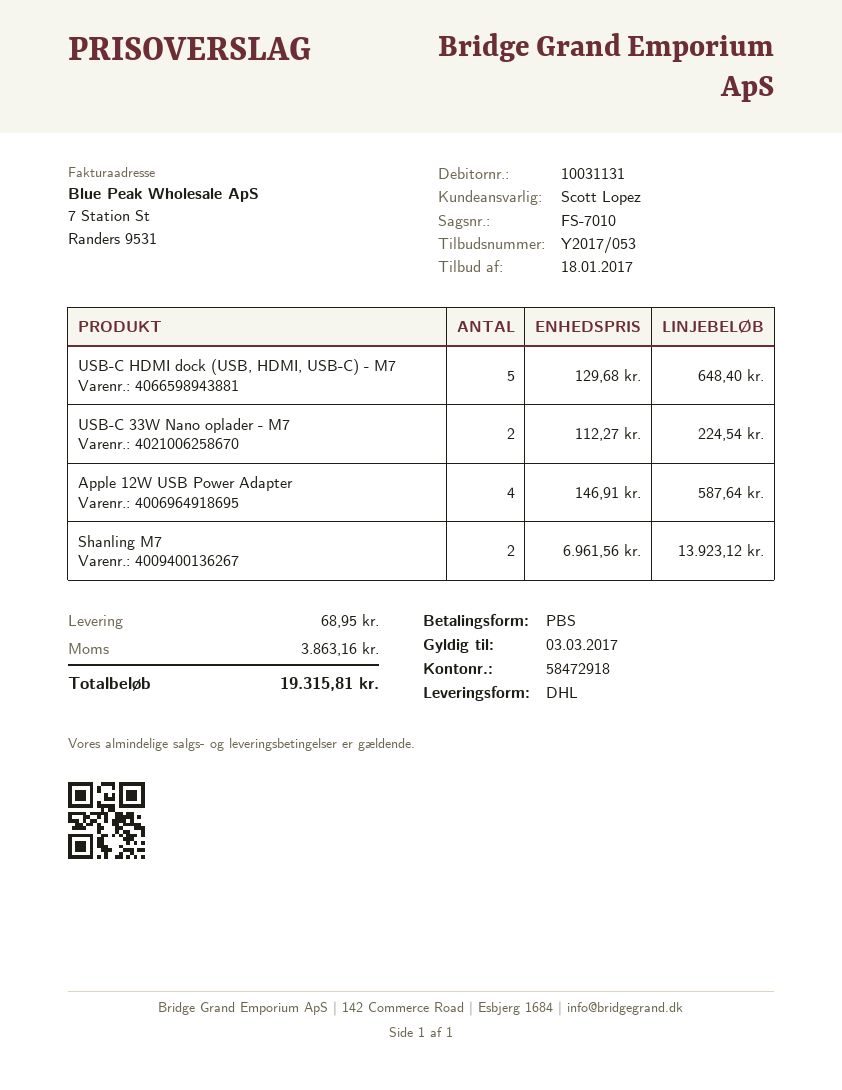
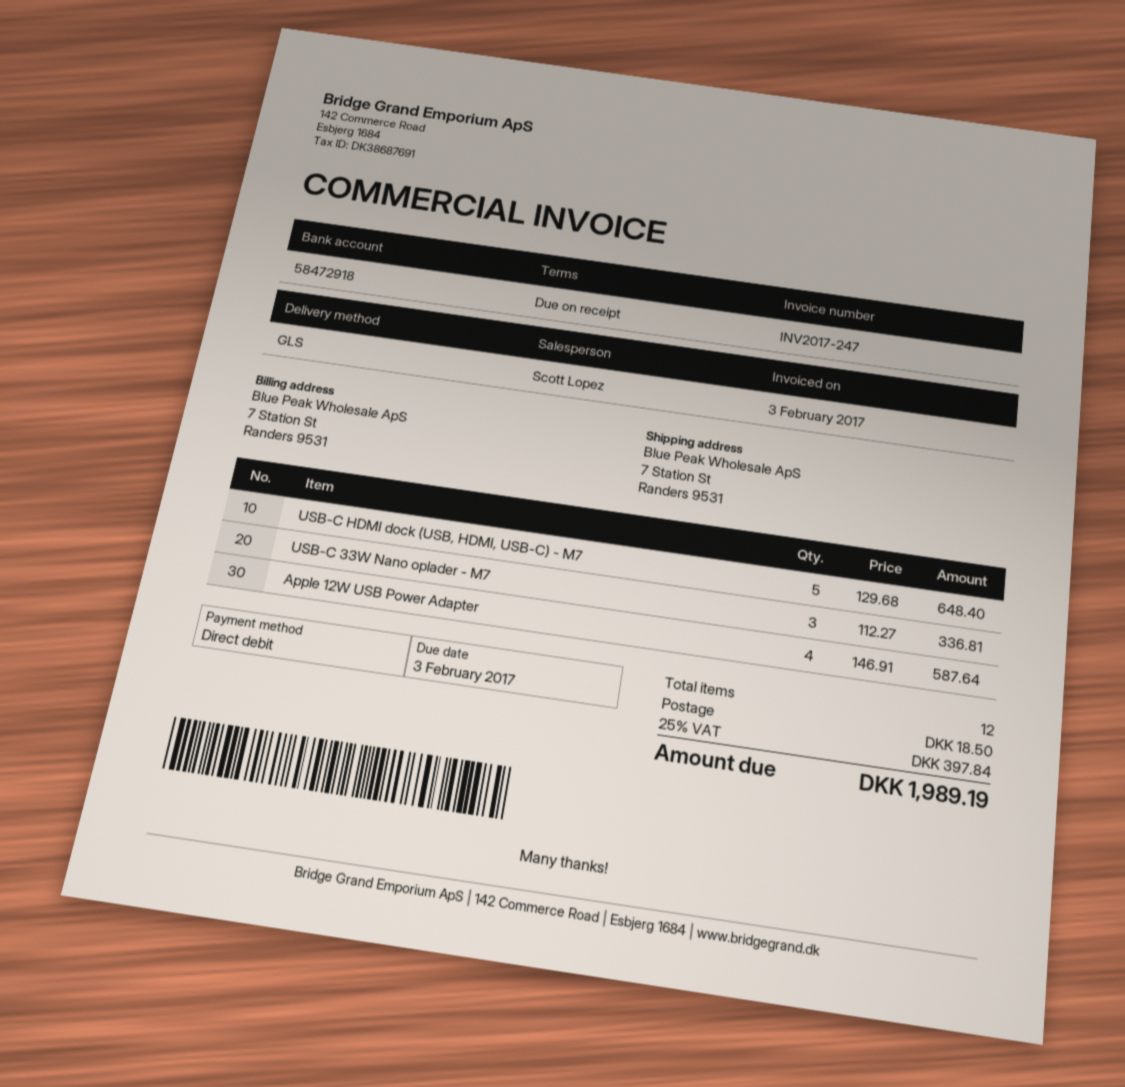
shipping method: DHL -> GLS
USB-C 33W Nano oplader - M7: 2 x 112.27 = 224.54 -> 3 x 112.27 = 336.81
Shanling M7: 2 x 6961.56 = 13923.12 -> none
shipping: 68.95 -> 18.50
tax: 3863.16 -> 397.84
total: 19315.81 -> 1989.19

